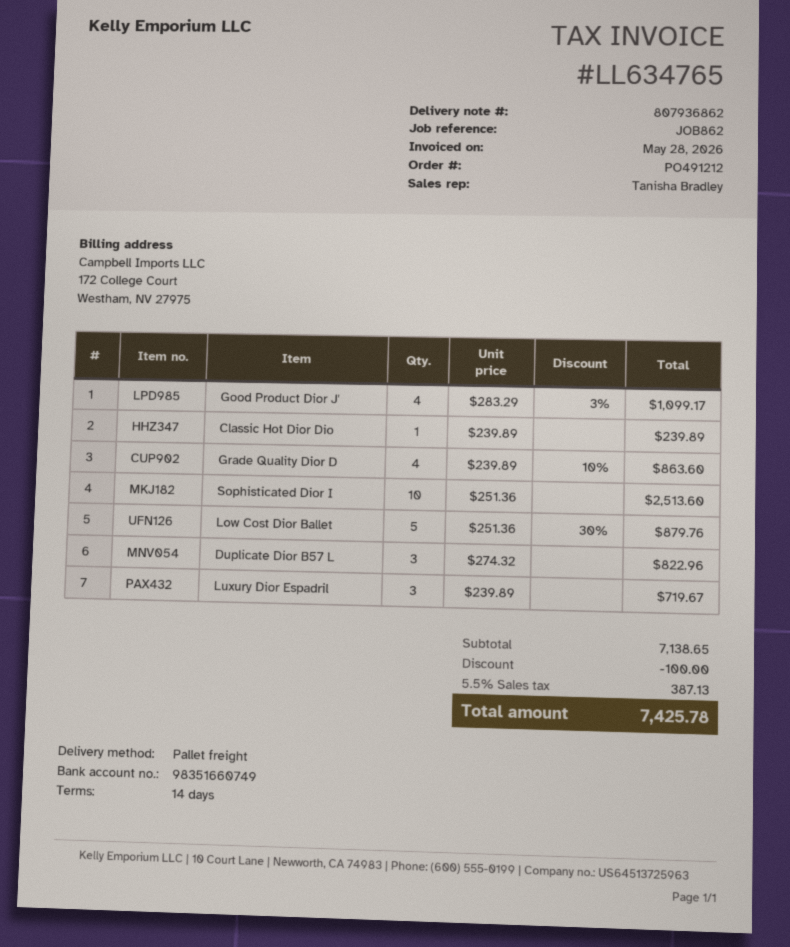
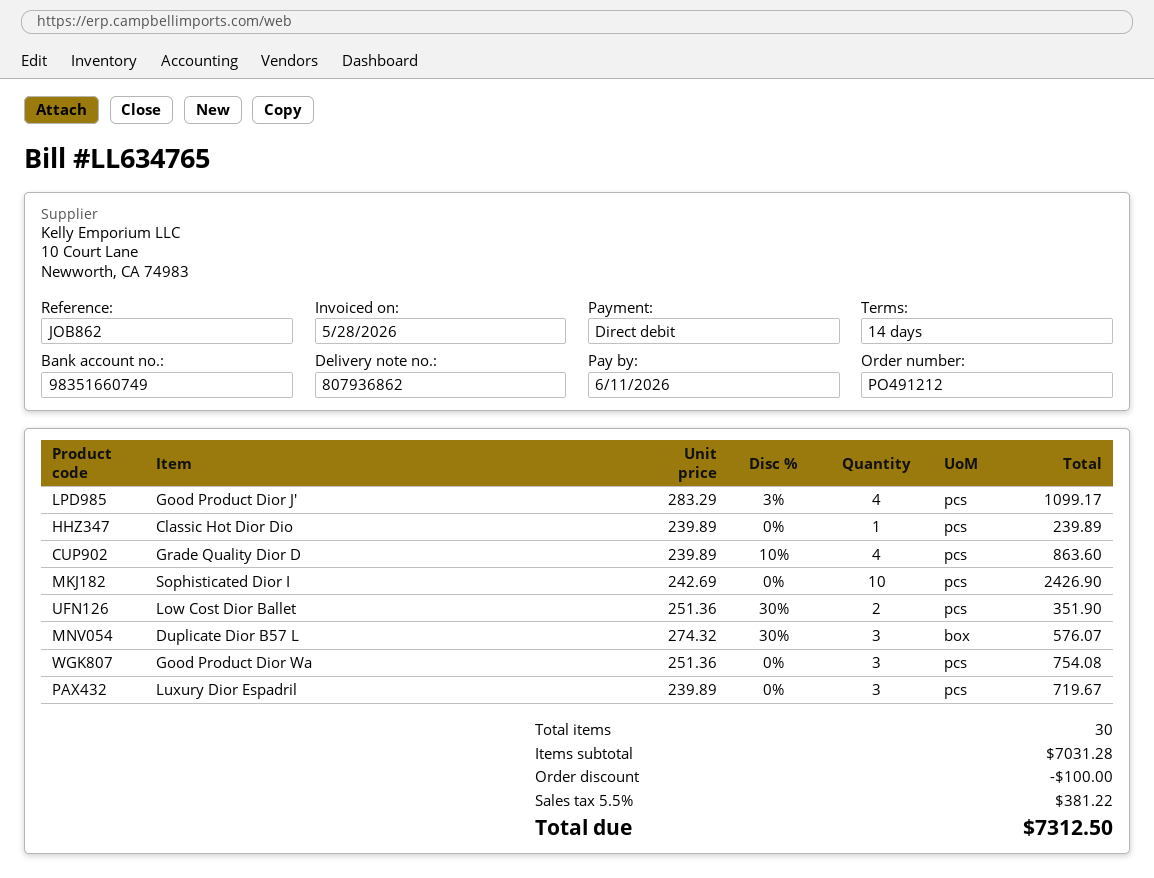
Sophisticated Dior I: 10 x 251.36 = 2513.60 -> 10 x 242.69 = 2426.90
Low Cost Dior Ballet: 5 x 251.36 - 30% = 879.76 -> 2 x 251.36 - 30% = 351.90
Duplicate Dior B57 L: 3 x 274.32 = 822.96 -> 3 x 274.32 - 30% = 576.07
Good Product Dior Wa: none -> 3 x 251.36 = 754.08
subtotal: 7138.65 -> 7031.28
tax: 5.5% = 387.13 -> 5.5% = 381.22
total: 7425.78 -> 7312.50

